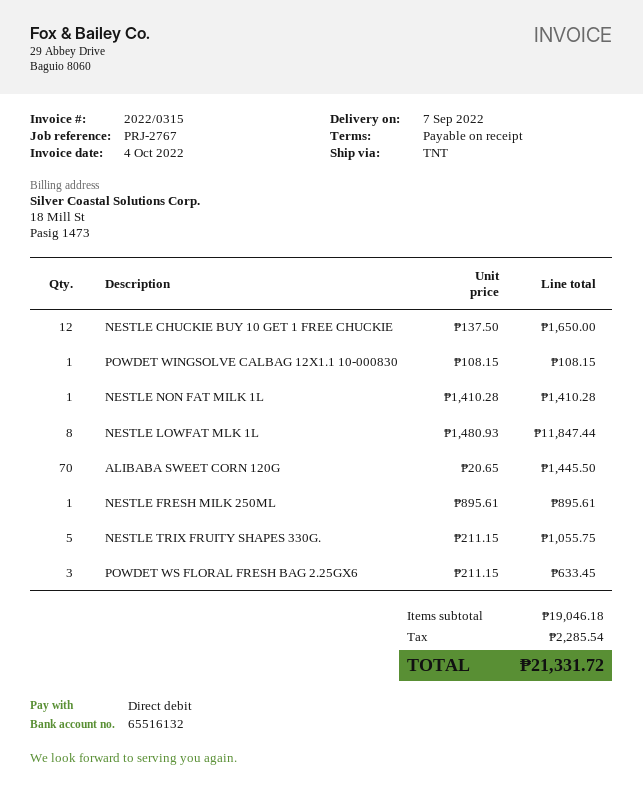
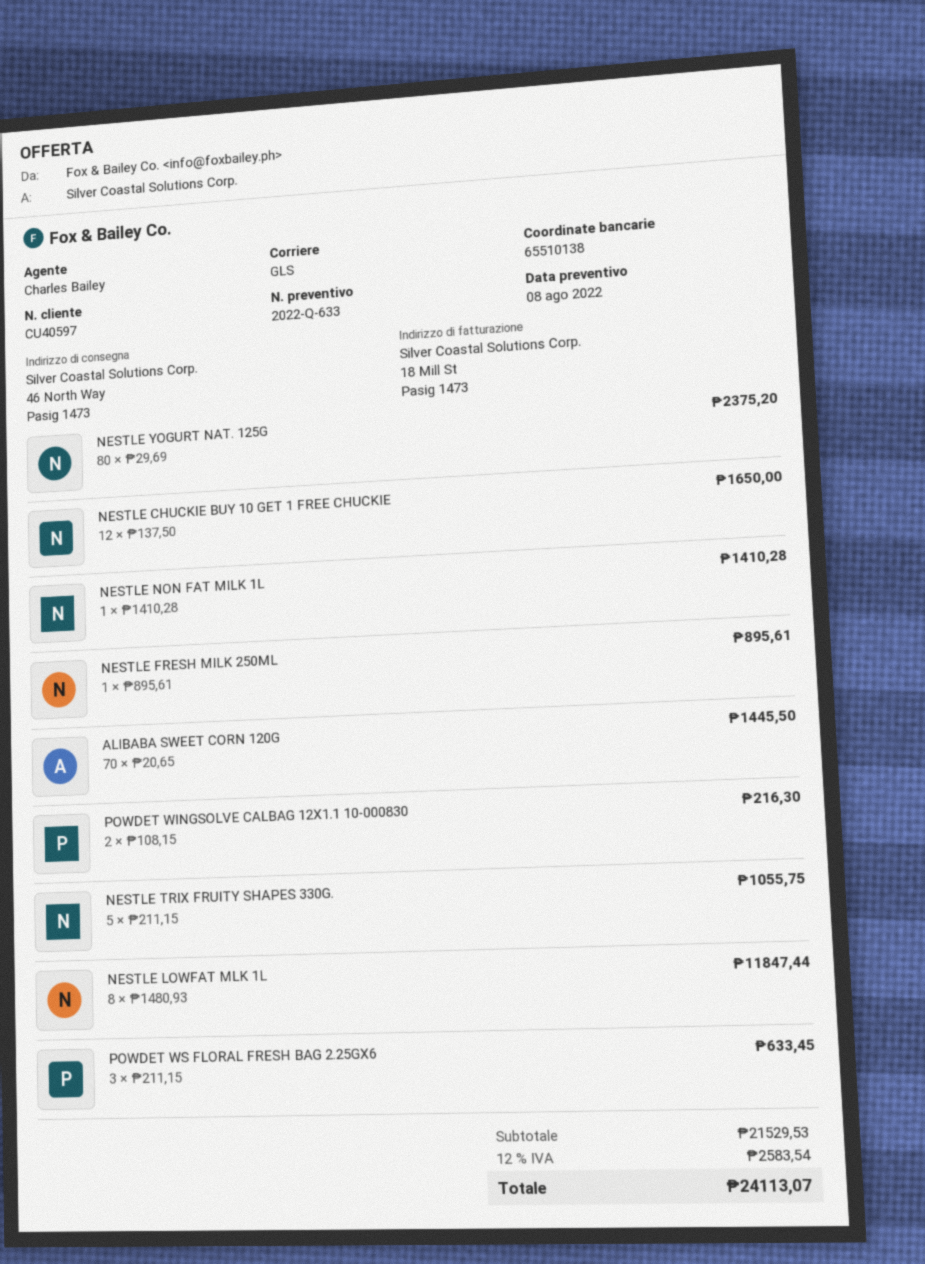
bank account: 65516132 -> 65510138
shipping method: TNT -> GLS
POWDET WINGSOLVE CALBAG 12X1.1 10-000830: 1 x 108.15 = 108.15 -> 2 x 108.15 = 216.30
NESTLE YOGURT NAT. 125G: none -> 80 x 29.69 = 2375.20
subtotal: 19046.18 -> 21529.53
tax: 2285.54 -> 2583.54
total: 21331.72 -> 24113.07

